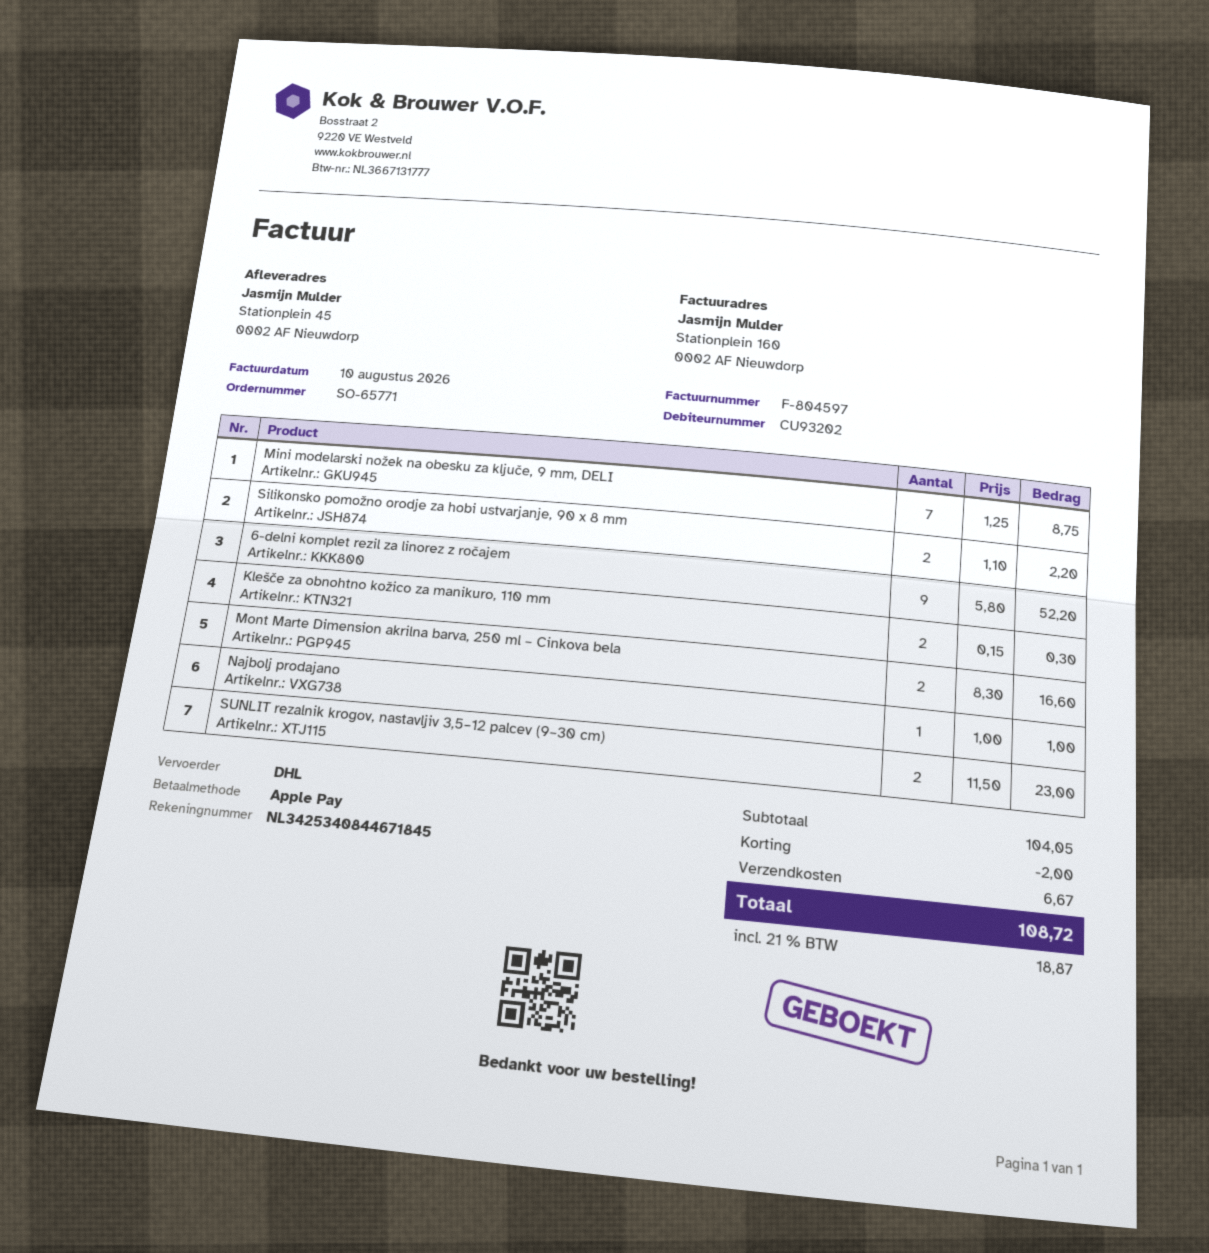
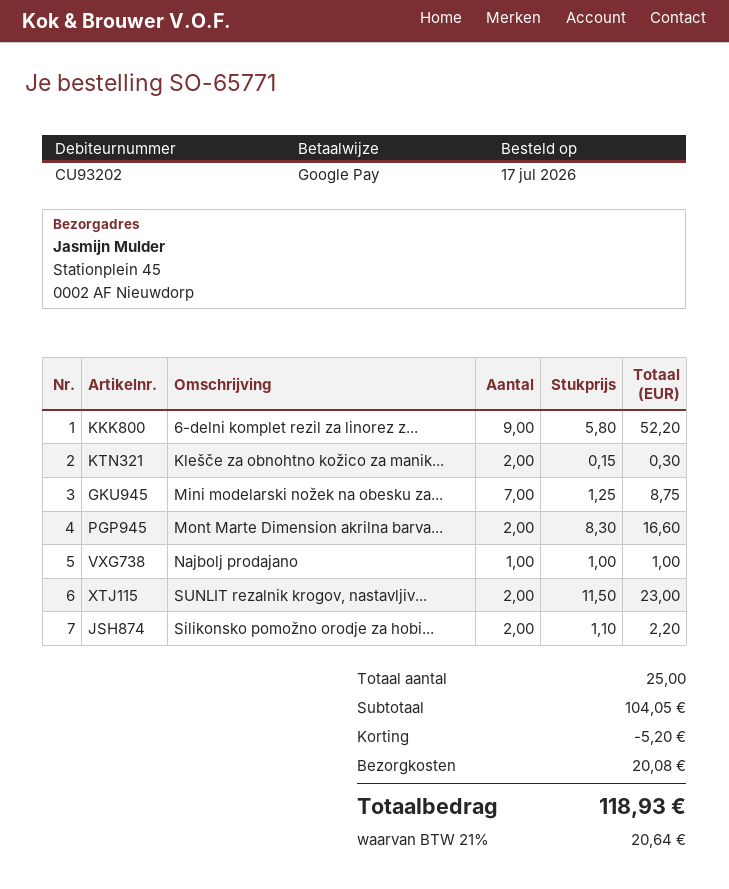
payment method: Apple Pay -> Google Pay
discount: 2.00 -> 5.20
shipping: 6.67 -> 20.08
tax: 21% = 18.87 -> 21% = 20.64
total: 108.72 -> 118.93

